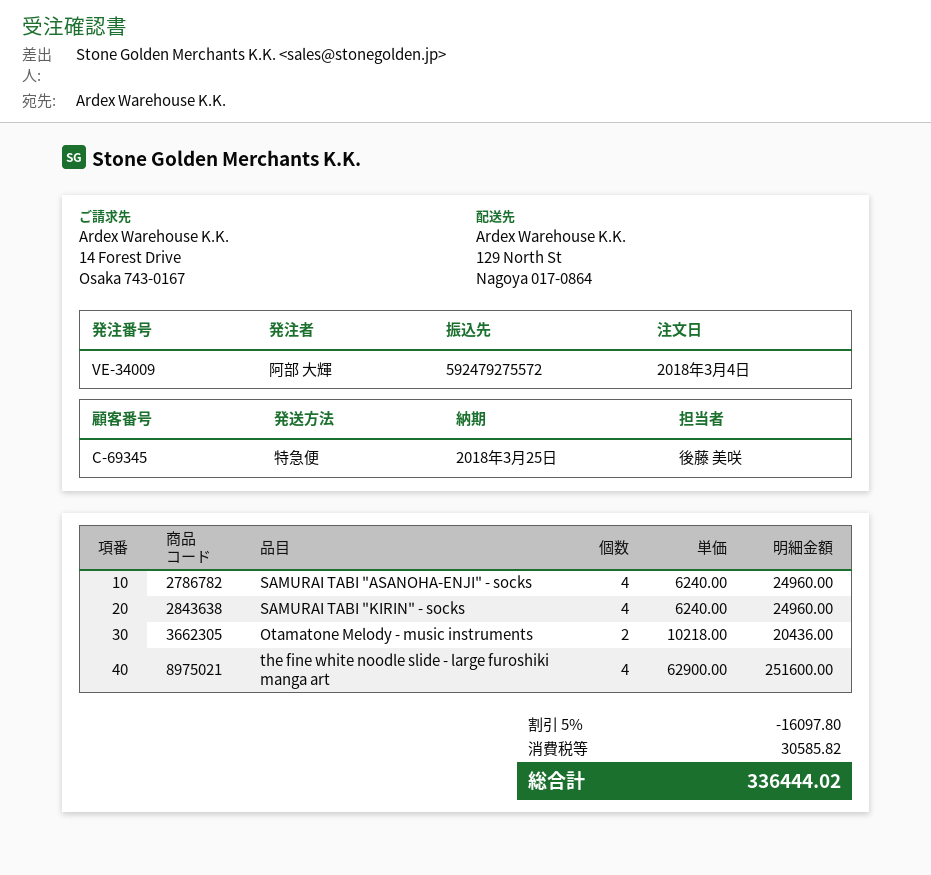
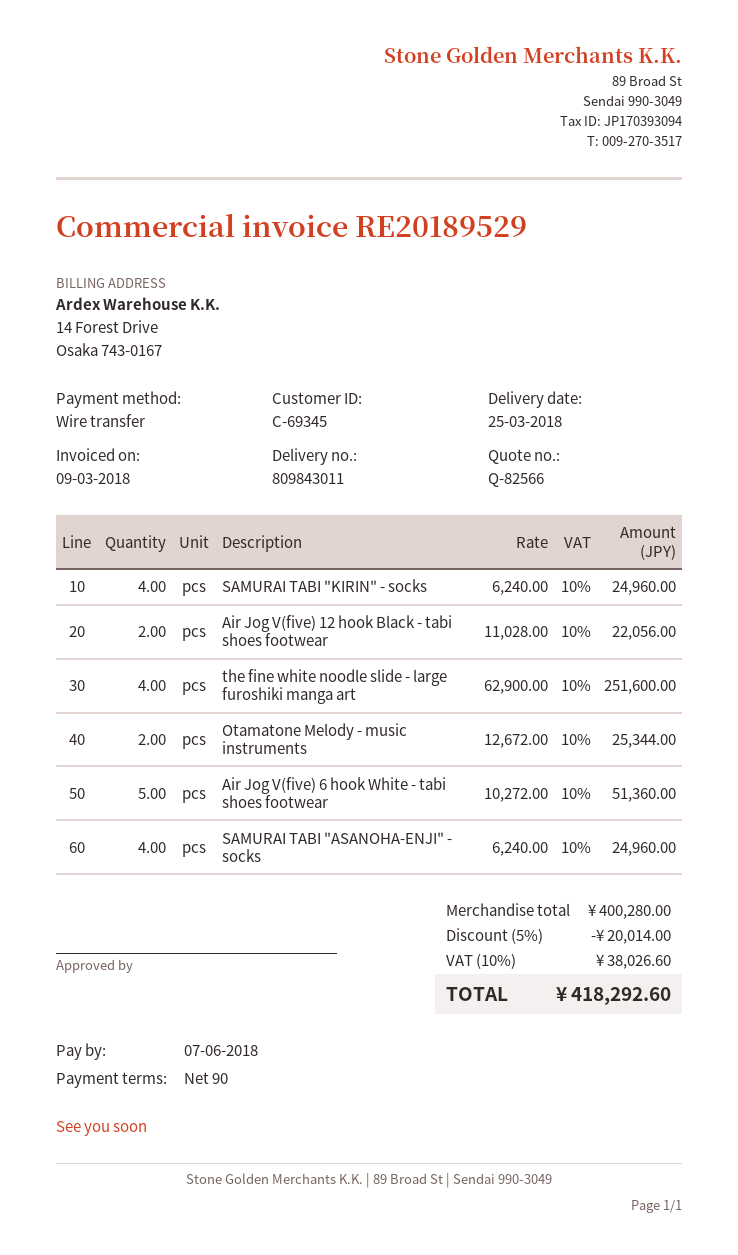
Otamatone Melody - music instruments: 2 x 10218.00 = 20436.00 -> 2 x 12672.00 = 25344.00
Air Jog V(five) 12 hook Black - tabi shoes footwear: none -> 2 x 11028.00 = 22056.00
Air Jog V(five) 6 hook White - tabi shoes footwear: none -> 5 x 10272.00 = 51360.00
discount: 5% = 16097.80 -> 5% = 20014.00
tax: 30585.82 -> 38026.60
total: 336444.02 -> 418292.60

